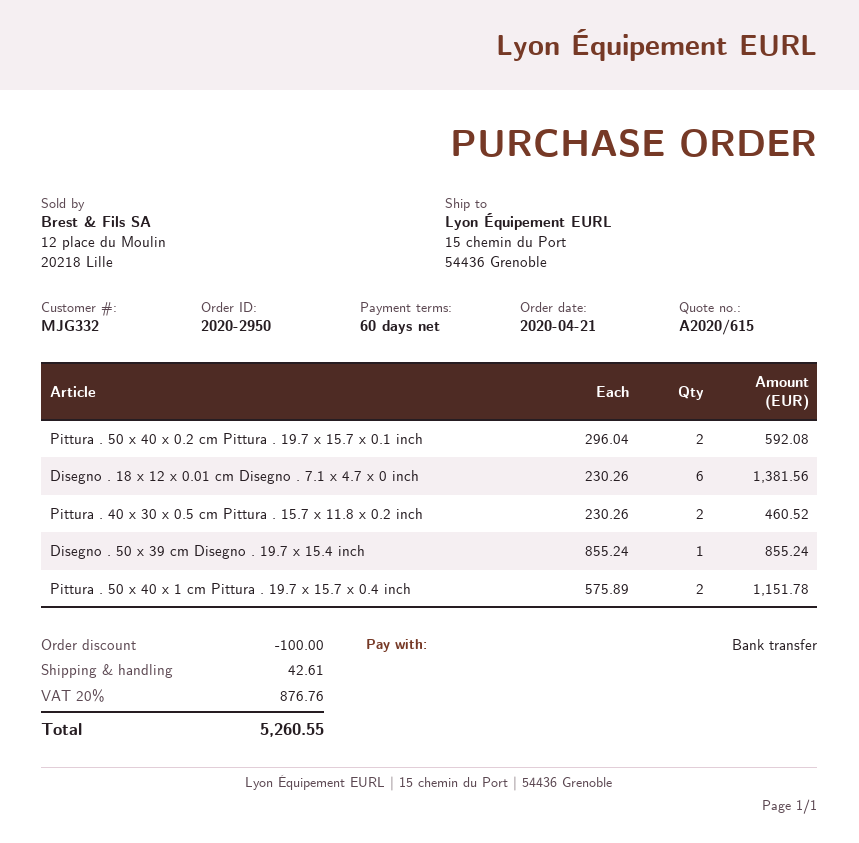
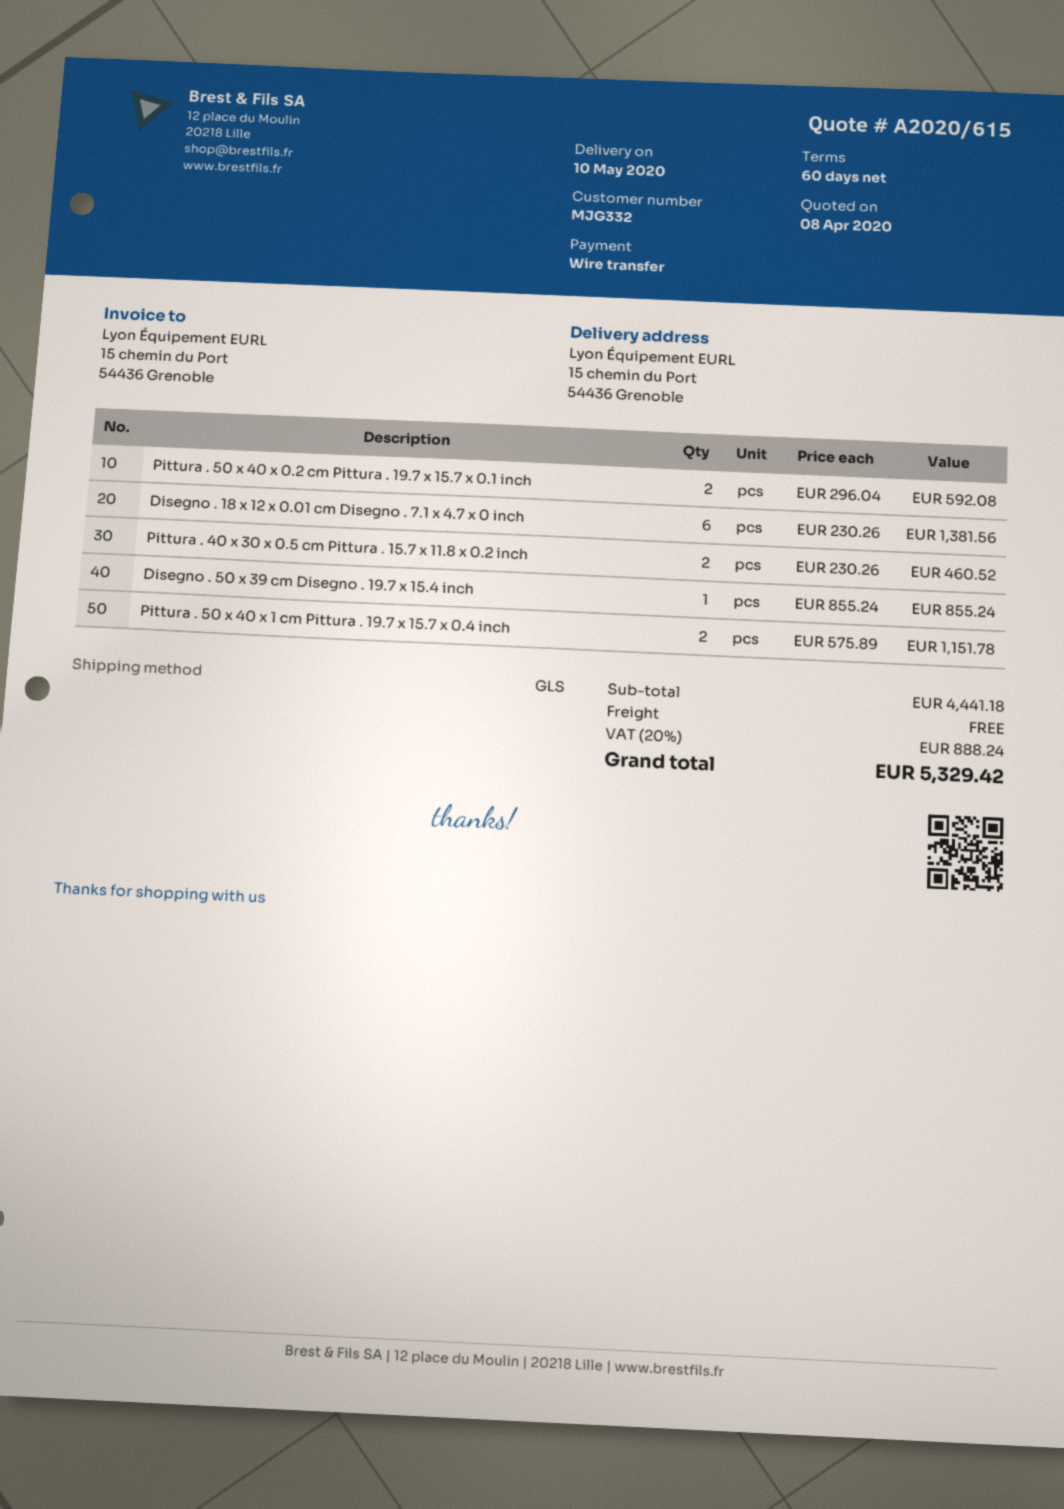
discount: 100.00 -> none
shipping: 42.61 -> 0.00
tax: 20% = 876.76 -> 20% = 888.24
total: 5260.55 -> 5329.42

